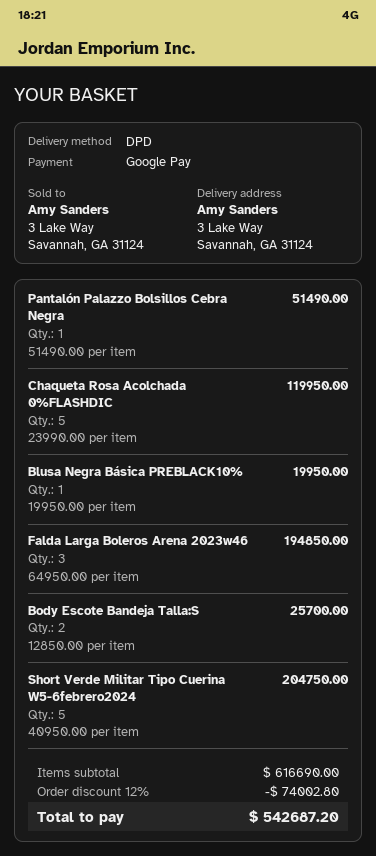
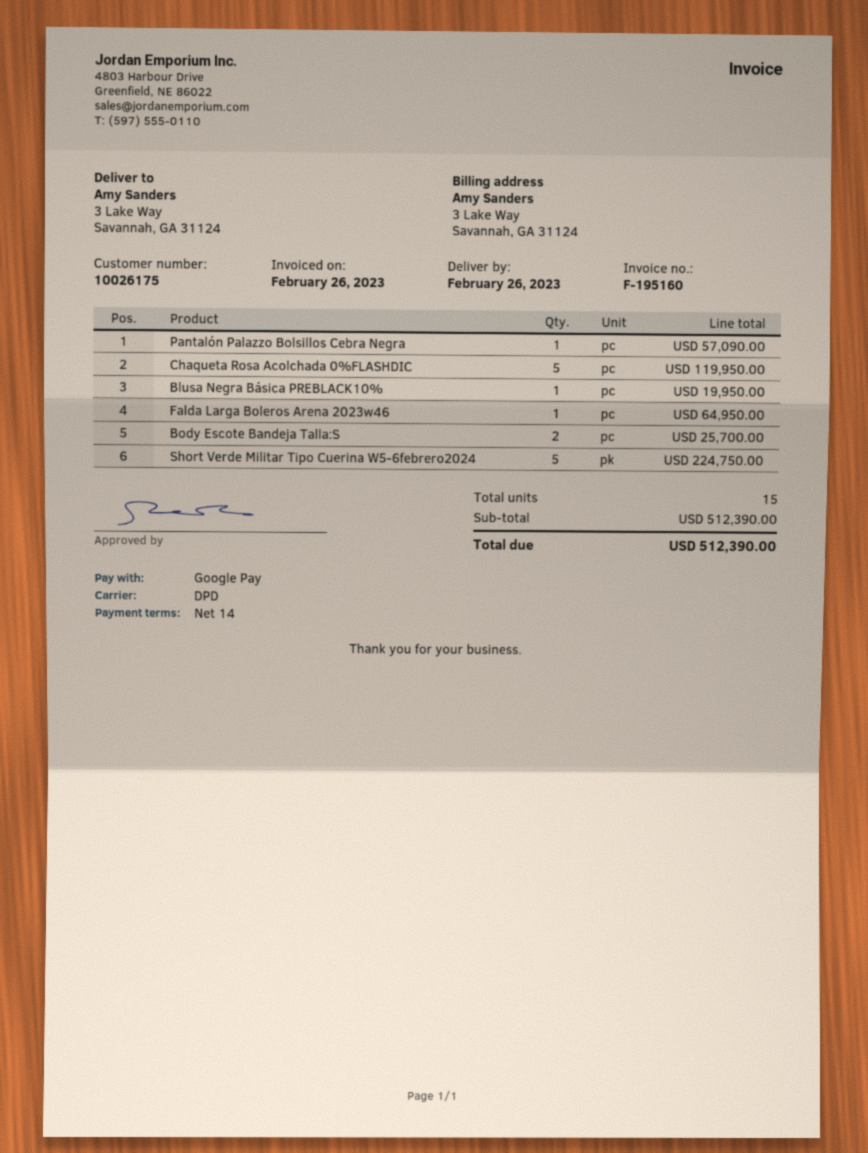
Pantalón Palazzo Bolsillos Cebra Negra: 1 for 51490.00 -> 1 for 57090.00
Falda Larga Boleros Arena 2023w46: 3 for 194850.00 -> 1 for 64950.00
Short Verde Militar Tipo Cuerina W5-6febrero2024: 5 for 204750.00 -> 5 for 224750.00
subtotal: 616690.00 -> 512390.00
discount: 12% = 74002.80 -> none
total: 542687.20 -> 512390.00

